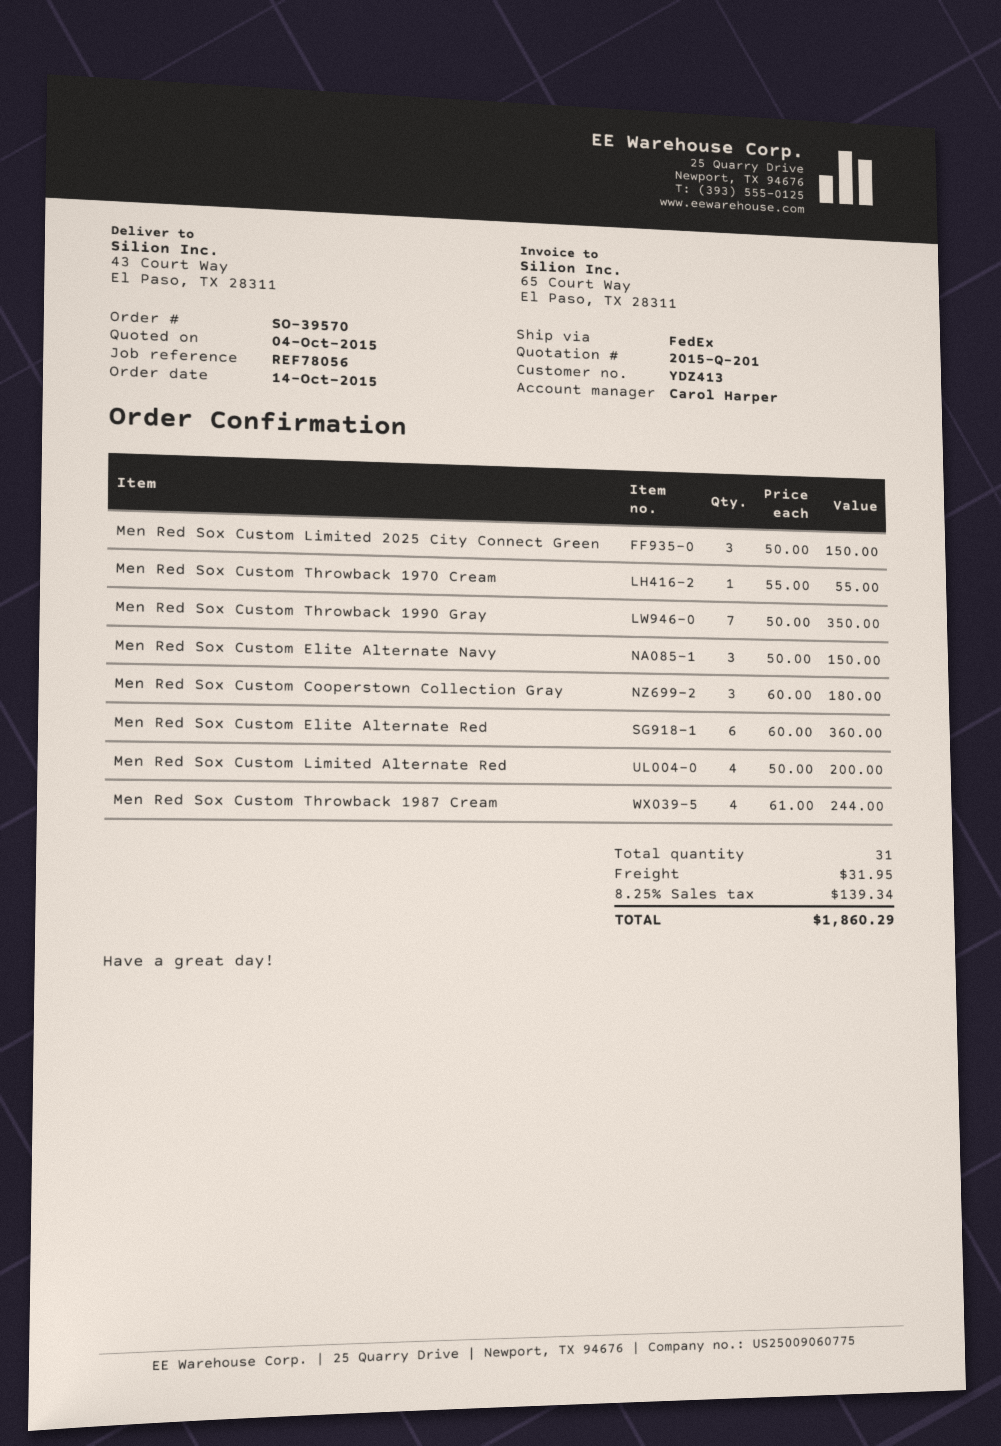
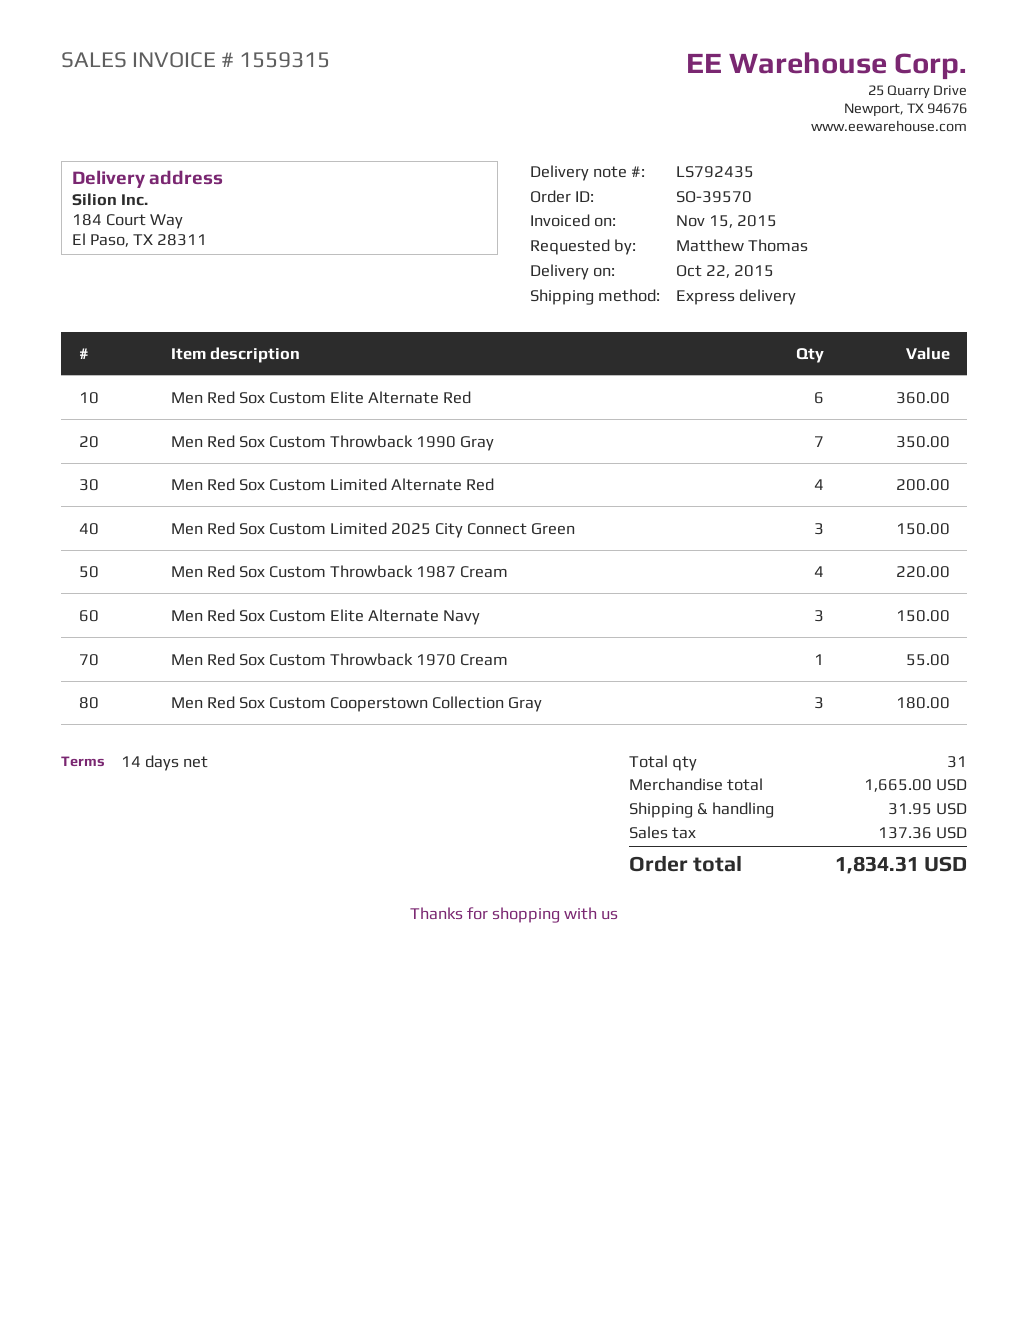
shipping method: FedEx -> express
ship to: 43 Court Way, El Paso, TX 28311 -> 184 Court Way, El Paso, TX 28311
Men Red Sox Custom Throwback 1987 Cream: 4 for 244.00 -> 4 for 220.00
tax: 139.34 -> 137.36
total: 1860.29 -> 1834.31

